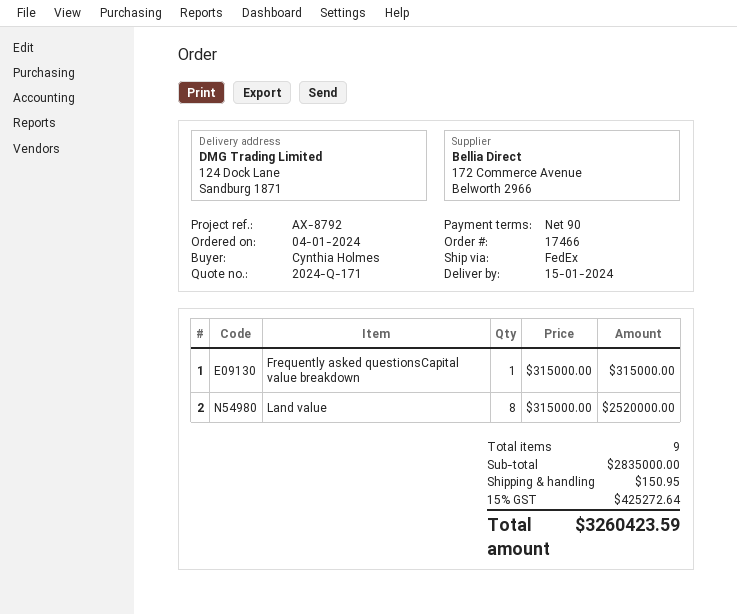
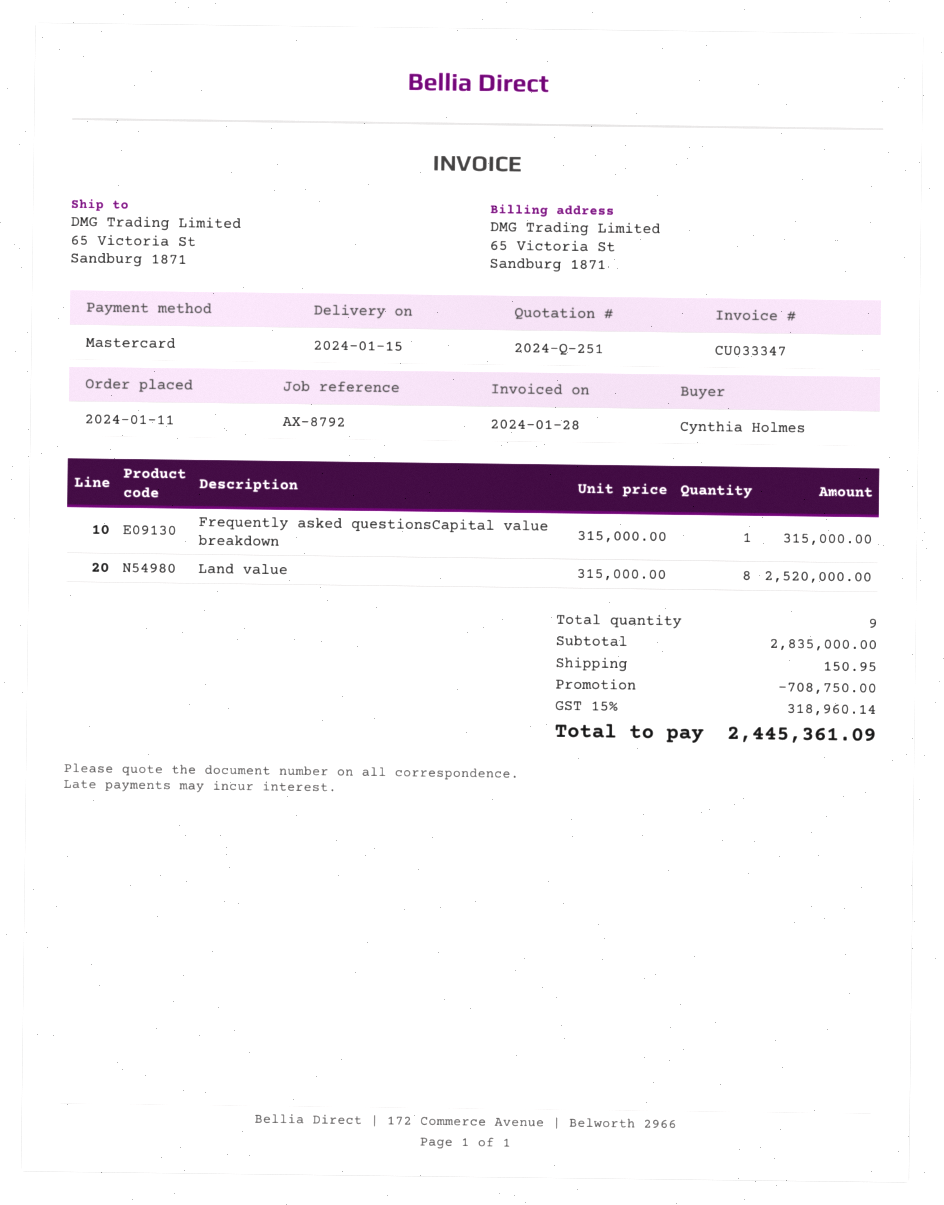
quote number: 2024-Q-171 -> 2024-Q-251
order date: 2024-01-04 -> 2024-01-11
ship to: 124 Dock Lane, Sandburg 1871 -> 65 Victoria St, Sandburg 1871
discount: none -> 708750.00
tax: 15% = 425272.64 -> 15% = 318960.14
total: 3260423.59 -> 2445361.09

